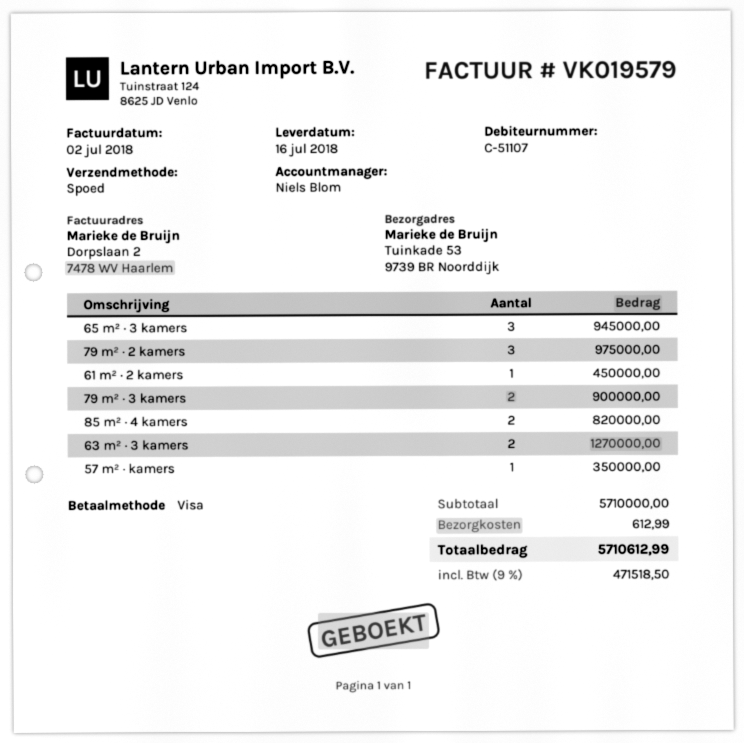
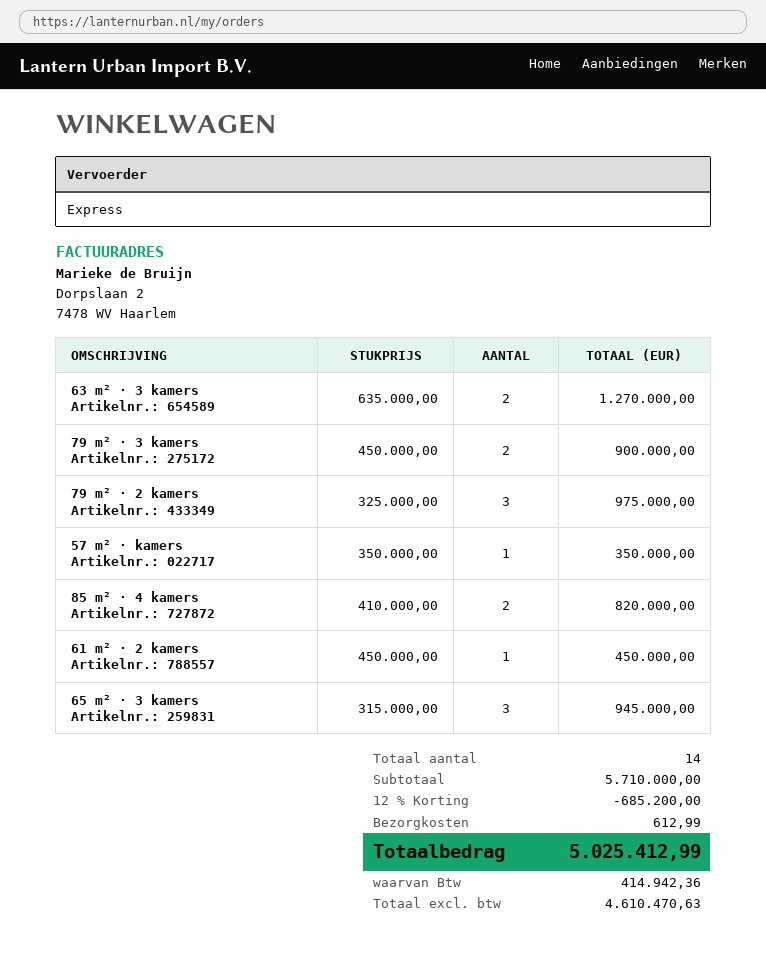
discount: none -> 12% = 685200.00
tax: 471518.50 -> 414942.36
total: 5710612.99 -> 5025412.99

